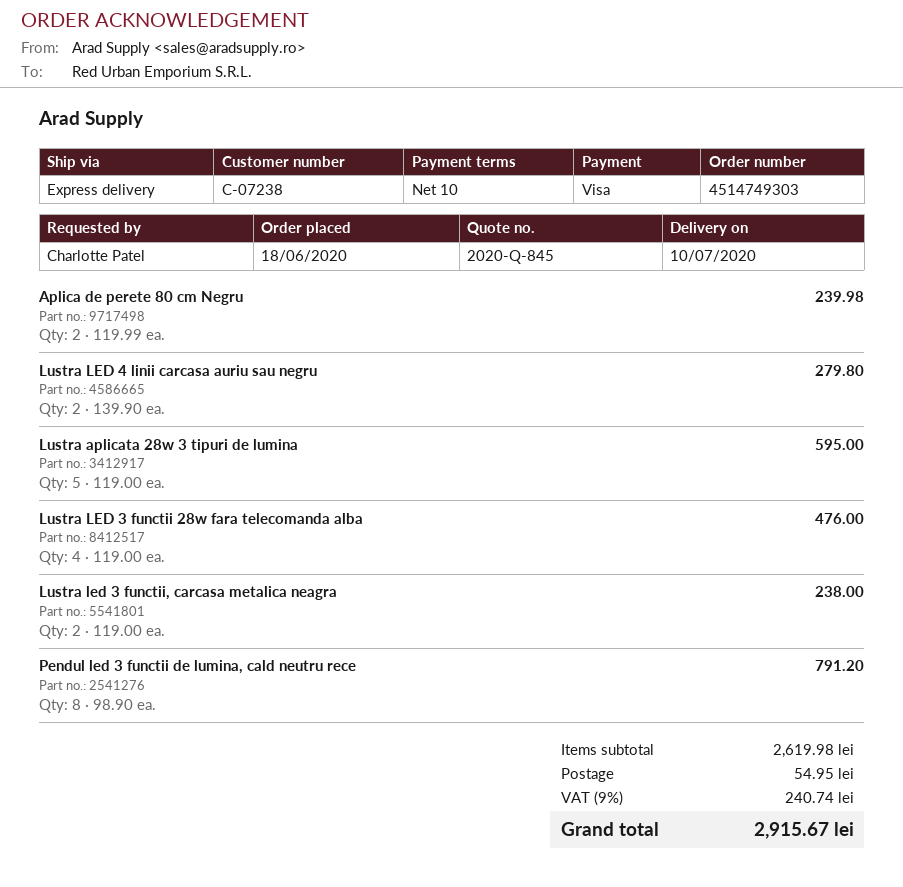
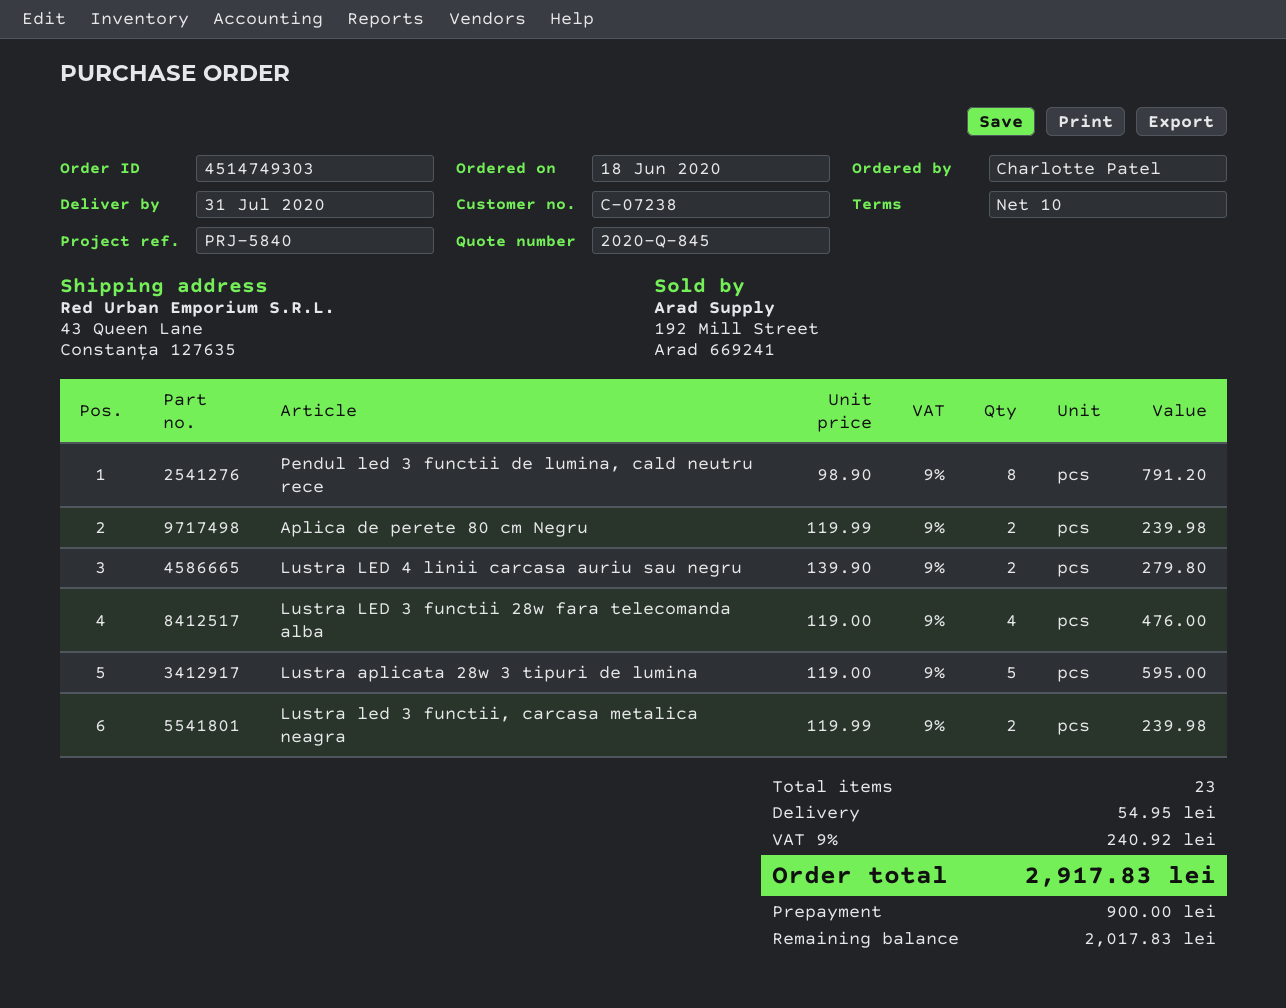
delivery date: 2020-07-10 -> 2020-07-31
Lustra led 3 functii, carcasa metalica neagra: 2 x 119.00 = 238.00 -> 2 x 119.99 = 239.98
tax: 9% = 240.74 -> 9% = 240.92
total: 2915.67 -> 2917.83

